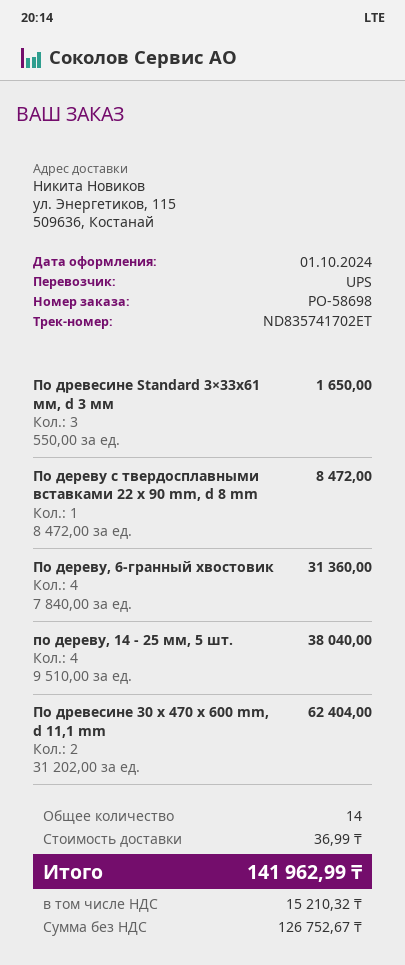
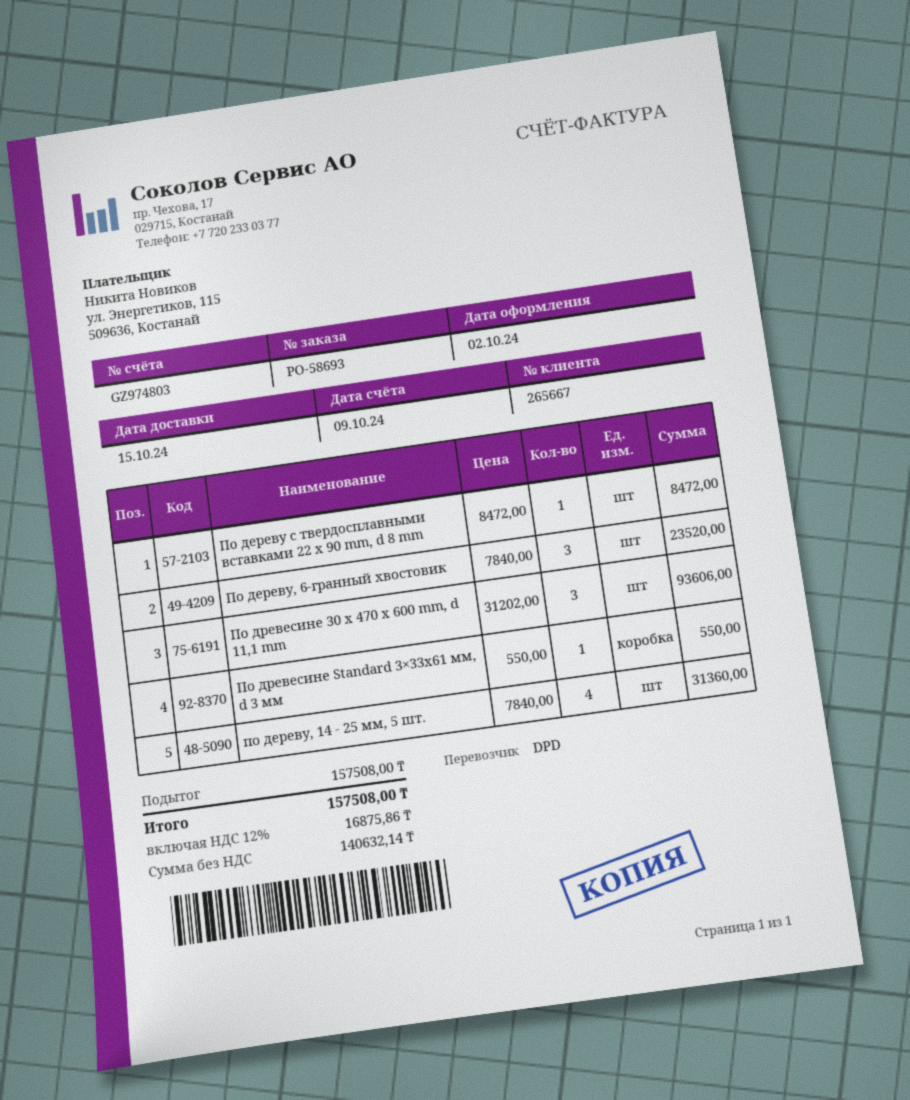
order number: PO-58698 -> PO-58693
order date: 2024-10-01 -> 2024-10-02
shipping method: UPS -> DPD
По древесине Standard 3×33х61 мм, d 3 мм: 3 x 550.00 = 1650.00 -> 1 x 550.00 = 550.00
По дереву, 6-гранный хвостовик: 4 x 7840.00 = 31360.00 -> 3 x 7840.00 = 23520.00
по дереву, 14 - 25 мм, 5 шт.: 4 x 9510.00 = 38040.00 -> 4 x 7840.00 = 31360.00
По древесине 30 x 470 x 600 mm, d 11,1 mm: 2 x 31202.00 = 62404.00 -> 3 x 31202.00 = 93606.00
shipping: 36.99 -> none
net: 126752.67 -> 140632.14
tax: 15210.32 -> 16875.86
total: 141962.99 -> 157508.00

